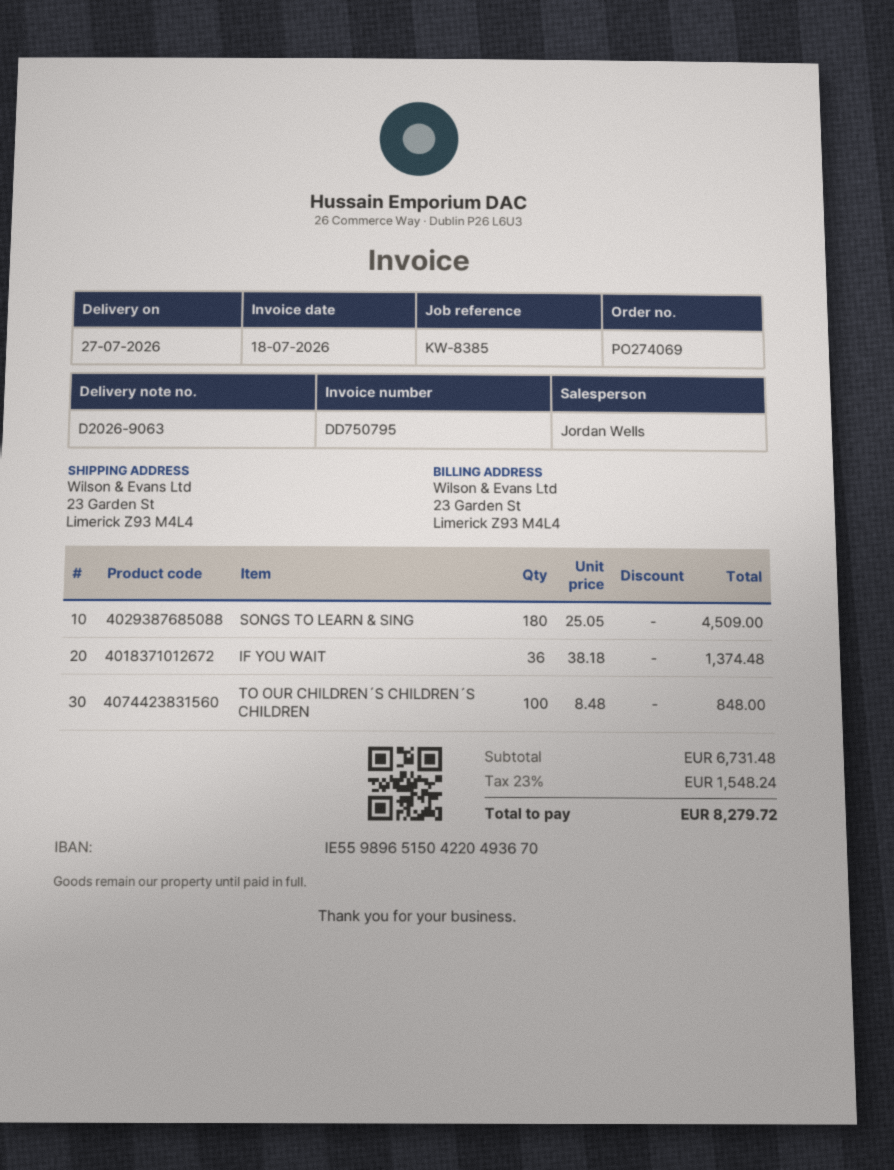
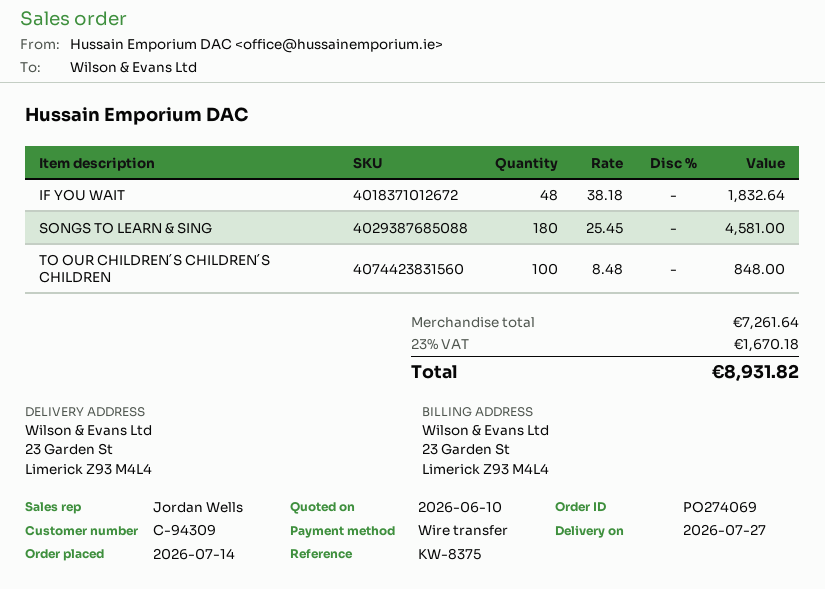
reference: KW-8385 -> KW-8375
SONGS TO LEARN & SING: 180 x 25.05 = 4509.00 -> 180 x 25.45 = 4581.00
IF YOU WAIT: 36 x 38.18 = 1374.48 -> 48 x 38.18 = 1832.64
subtotal: 6731.48 -> 7261.64
tax: 23% = 1548.24 -> 23% = 1670.18
total: 8279.72 -> 8931.82

